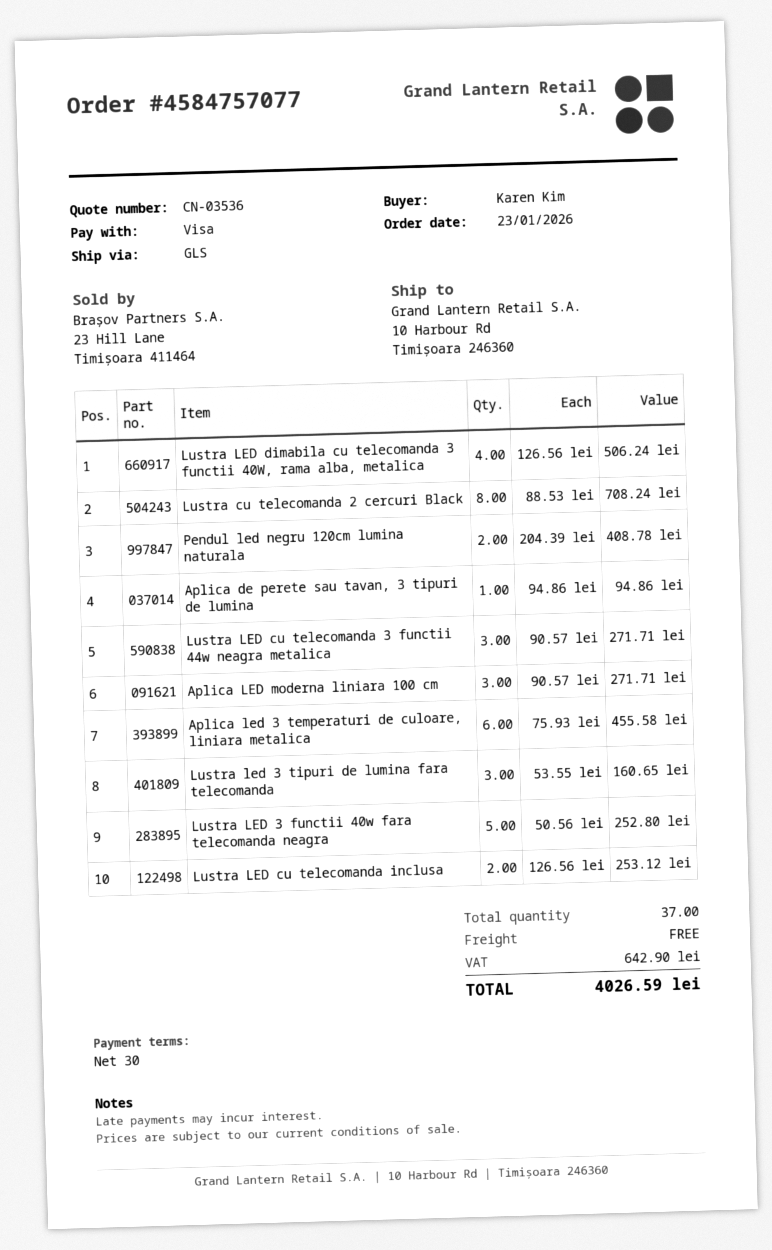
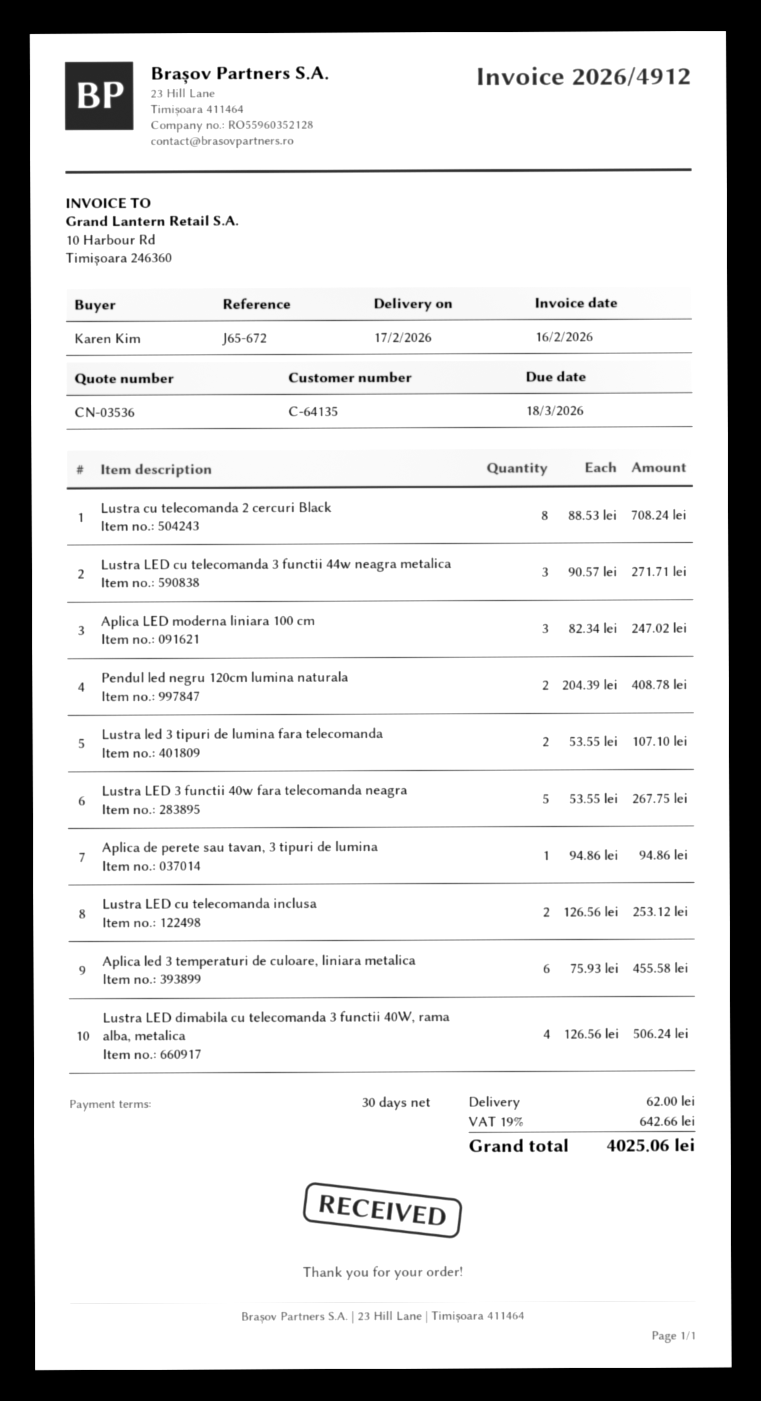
Aplica LED moderna liniara 100 cm: 3 x 90.57 = 271.71 -> 3 x 82.34 = 247.02
Lustra led 3 tipuri de lumina fara telecomanda: 3 x 53.55 = 160.65 -> 2 x 53.55 = 107.10
Lustra LED 3 functii 40w fara telecomanda neagra: 5 x 50.56 = 252.80 -> 5 x 53.55 = 267.75
shipping: 0.00 -> 62.00
tax: 642.90 -> 642.66
total: 4026.59 -> 4025.06

